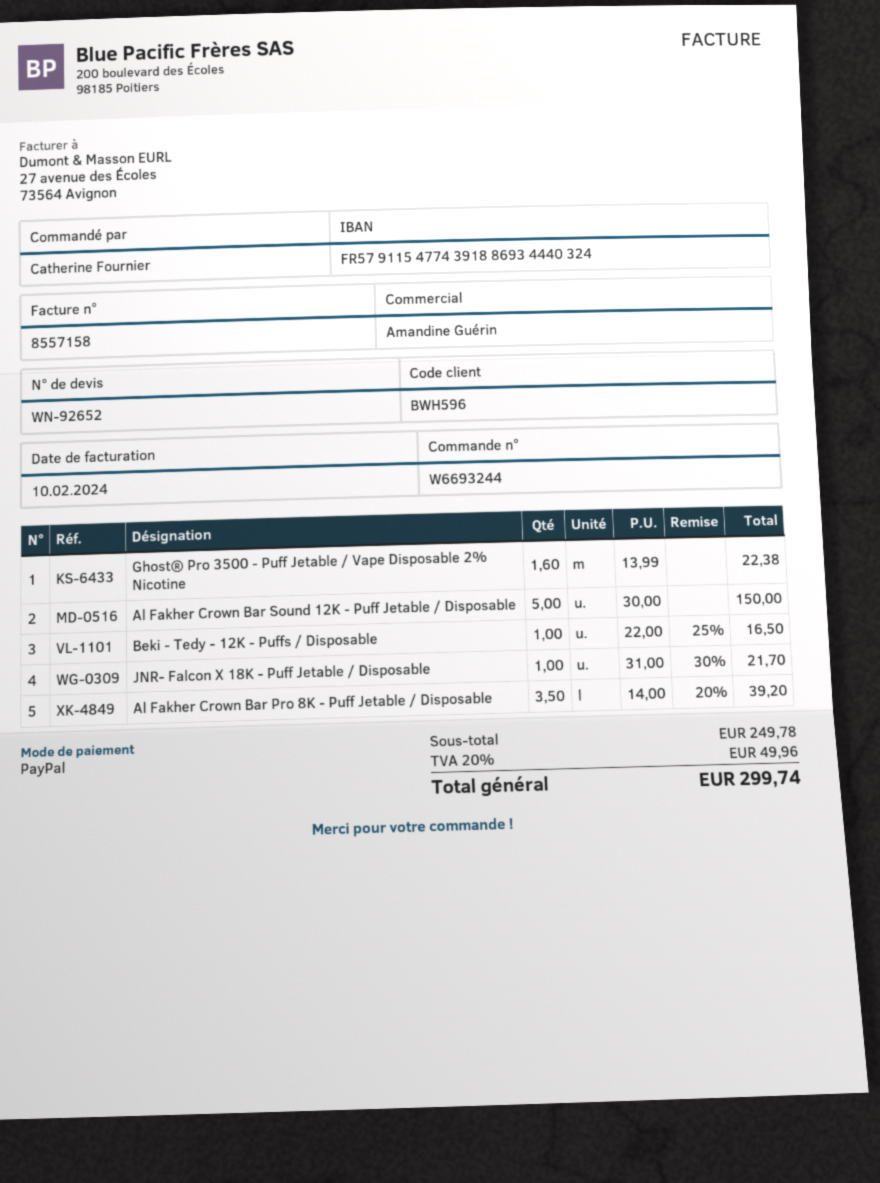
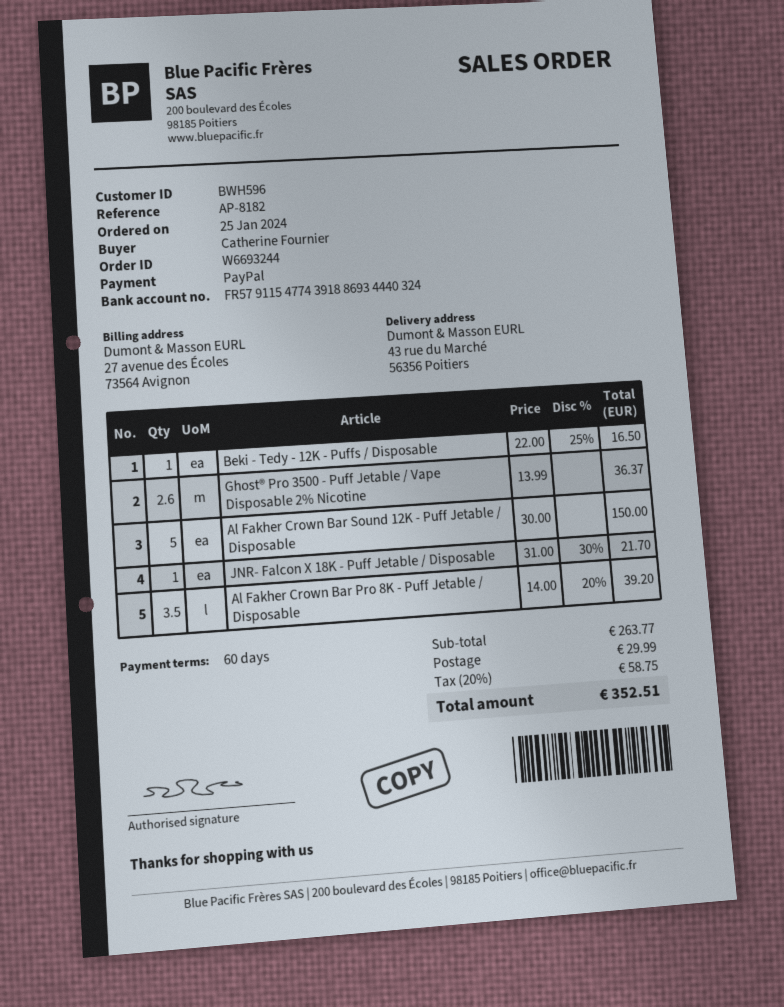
Ghost® Pro 3500 - Puff Jetable / Vape Disposable 2% Nicotine: 1.6 x 13.99 = 22.38 -> 2.6 x 13.99 = 36.37
subtotal: 249.78 -> 263.77
shipping: none -> 29.99
tax: 20% = 49.96 -> 20% = 58.75
total: 299.74 -> 352.51

